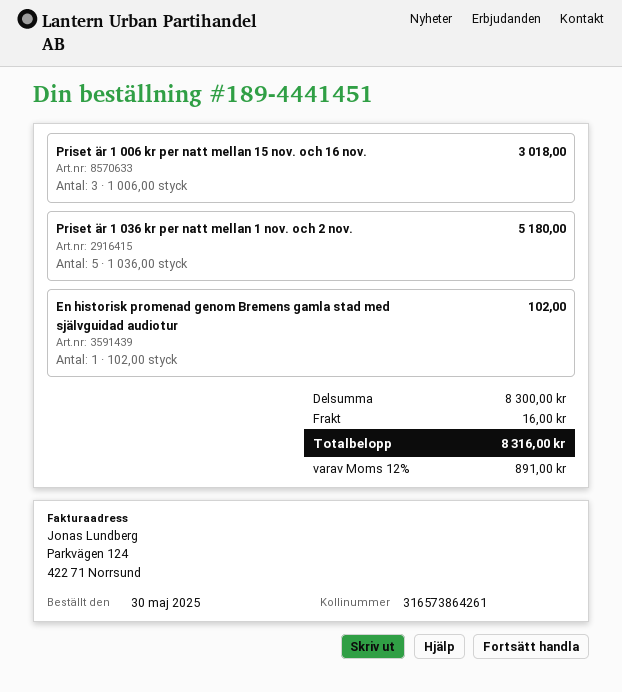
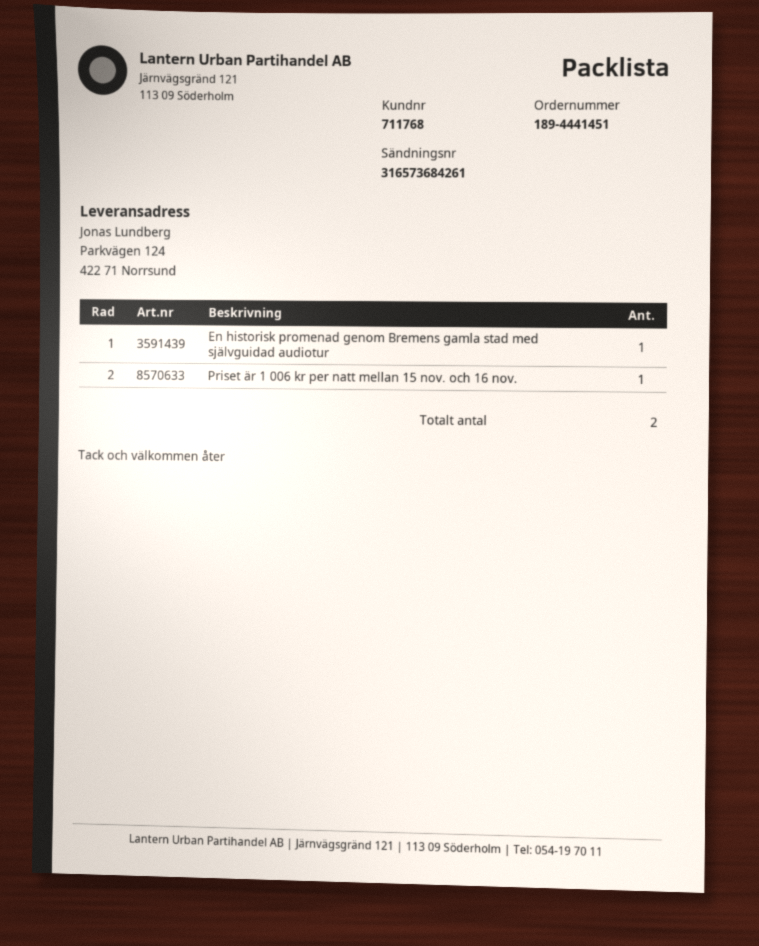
tracking number: 316573864261 -> 316573684261
Priset är 1 006 kr per natt mellan 15 nov. och 16 nov.: 3 -> 1
Priset är 1 036 kr per natt mellan 1 nov. och 2 nov.: 5 -> none

